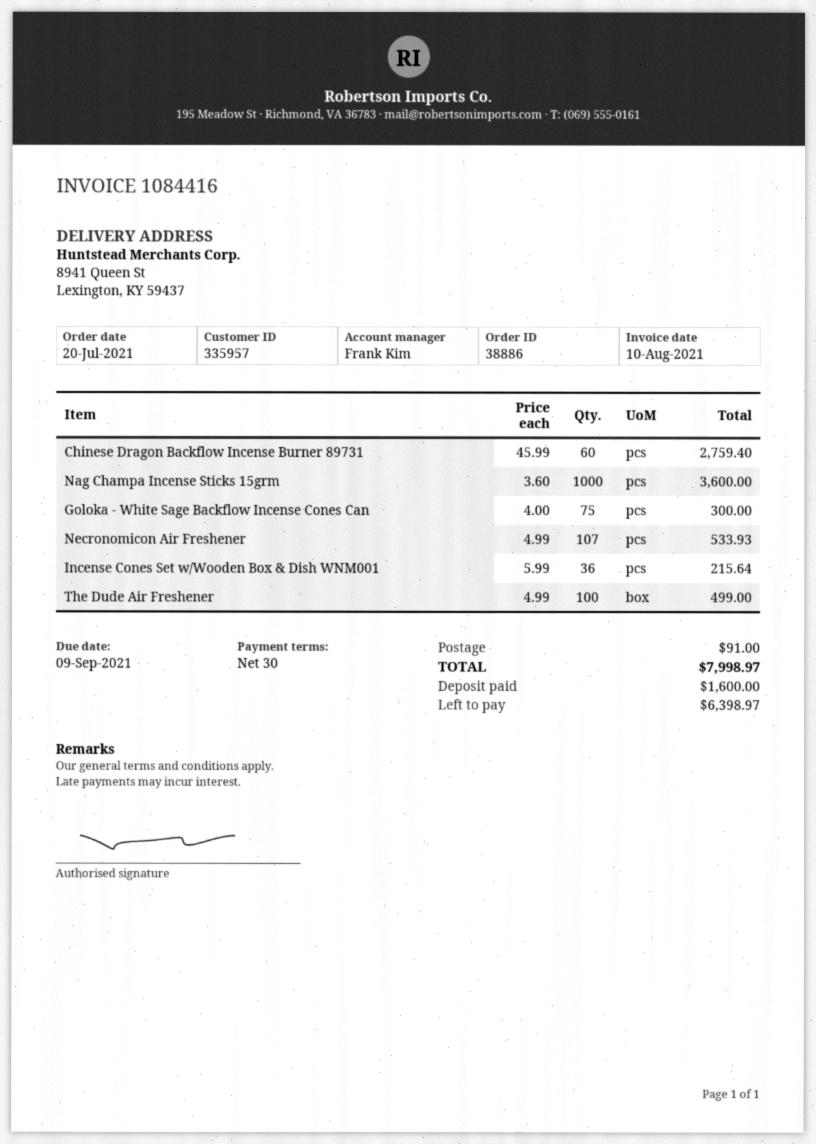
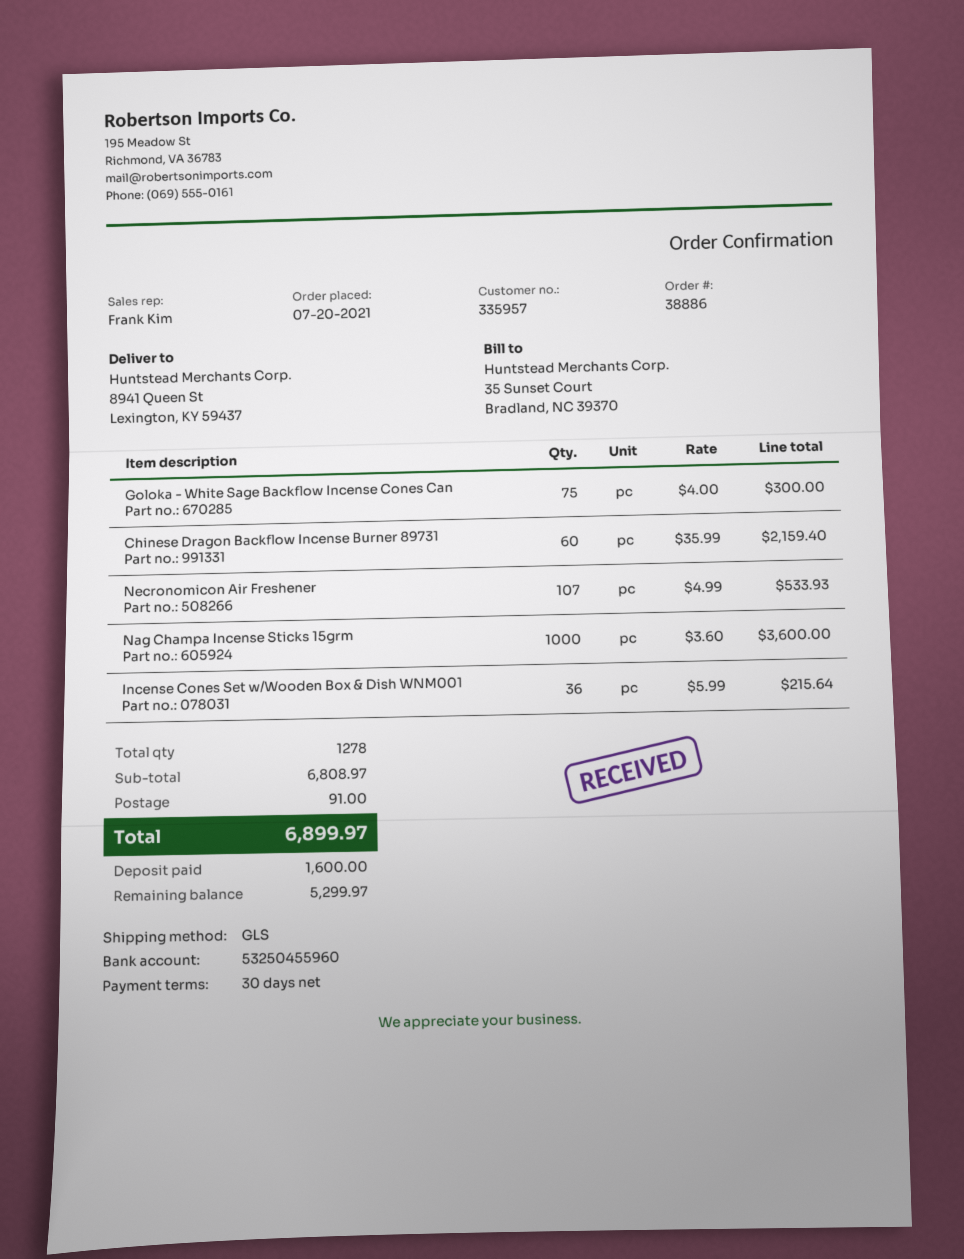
Chinese Dragon Backflow Incense Burner 89731: 60 x 45.99 = 2759.40 -> 60 x 35.99 = 2159.40
The Dude Air Freshener: 100 x 4.99 = 499.00 -> none
total: 7998.97 -> 6899.97
balance: 6398.97 -> 5299.97

